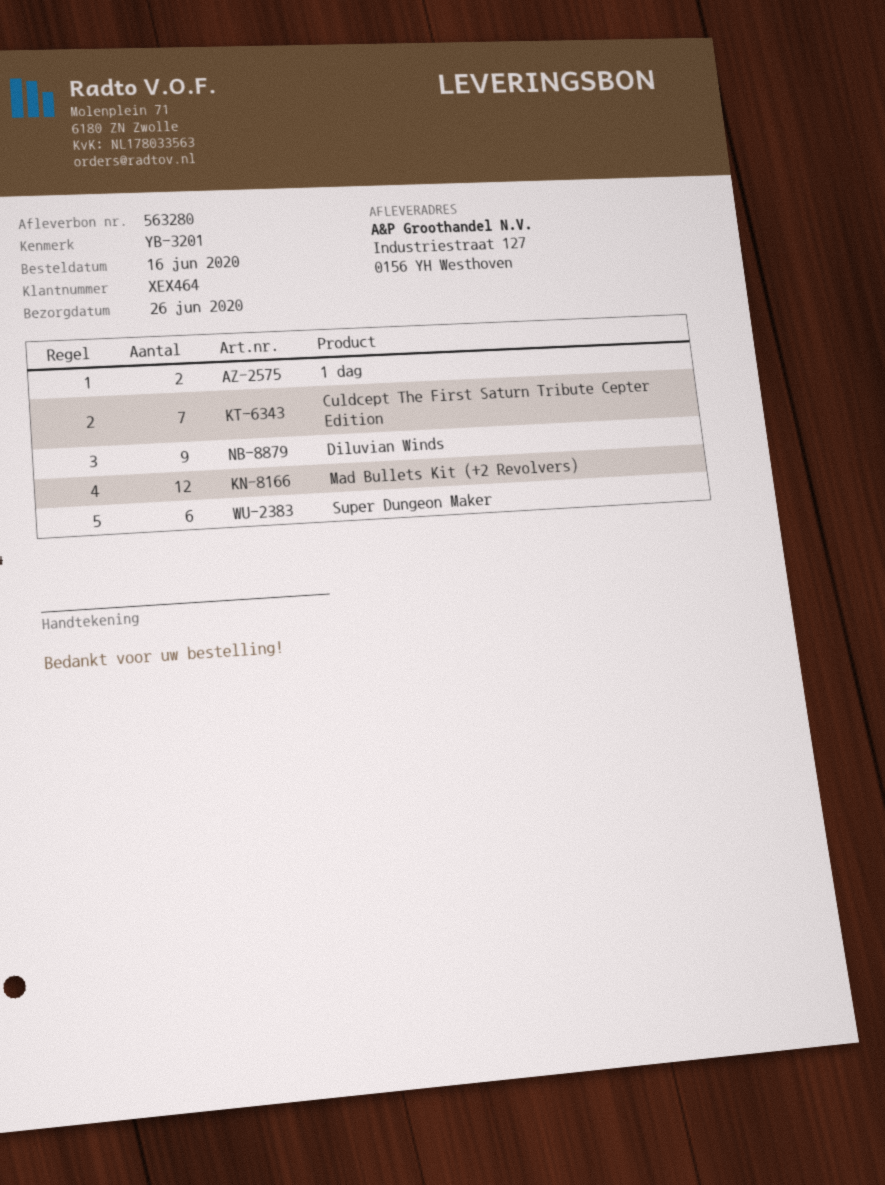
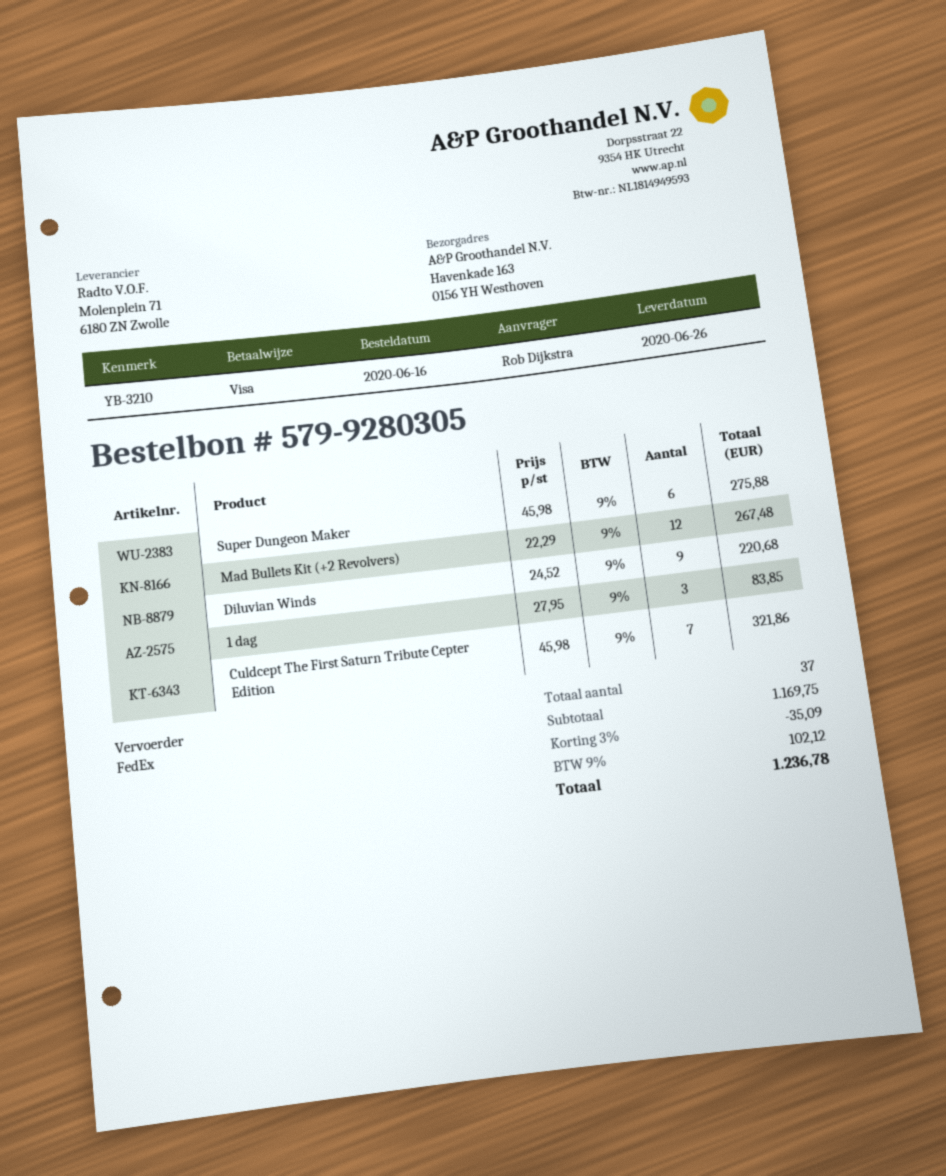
reference: YB-3201 -> YB-3210
ship to: Industriestraat 127, 0156 YH Westhoven -> Havenkade 163, 0156 YH Westhoven
1 dag: 2 -> 3

